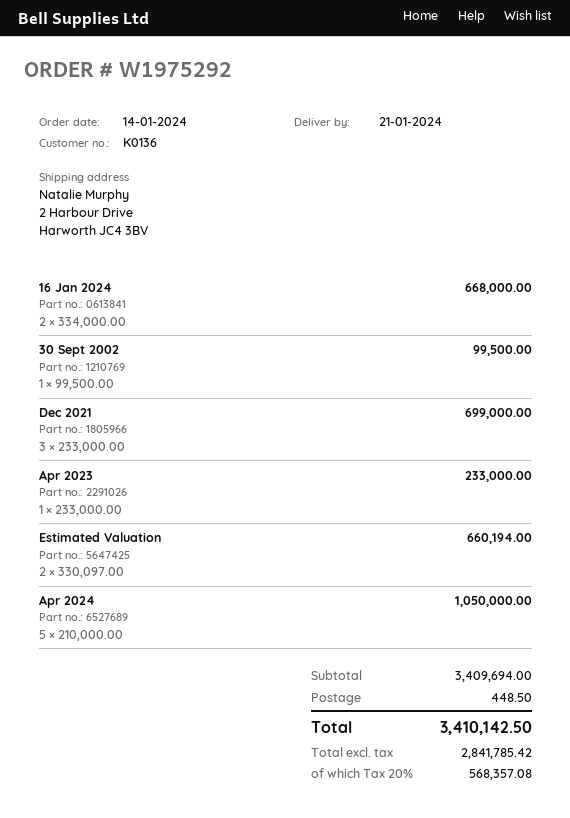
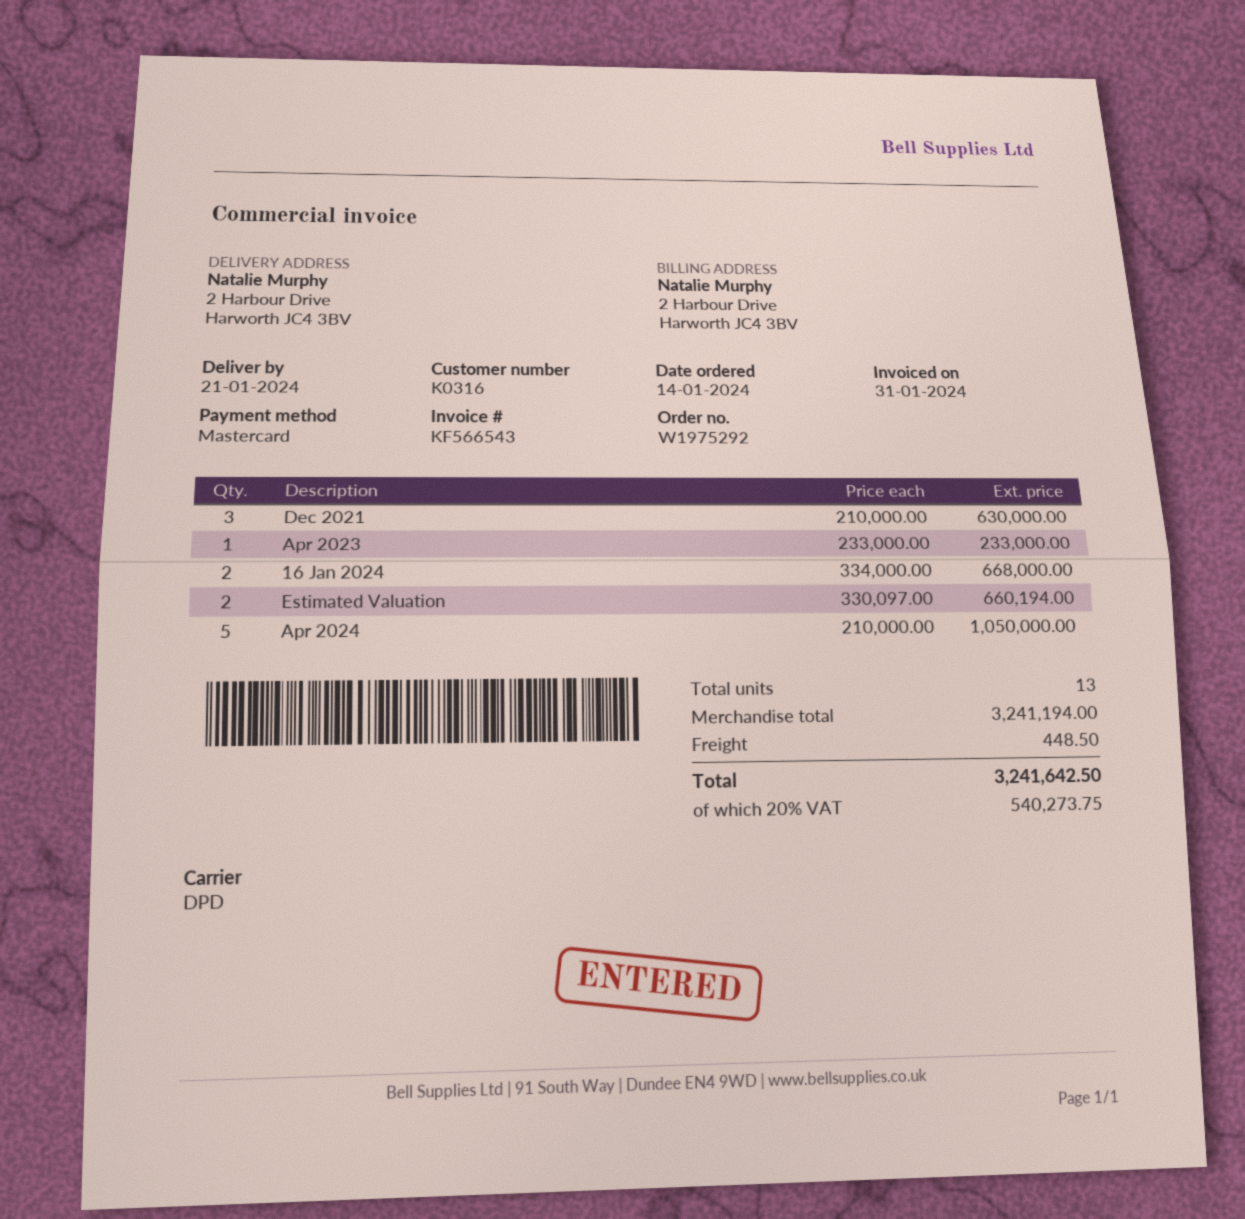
customer number: K0136 -> K0316
30 Sept 2002: 1 x 99500.00 = 99500.00 -> none
Dec 2021: 3 x 233000.00 = 699000.00 -> 3 x 210000.00 = 630000.00
subtotal: 3409694.00 -> 3241194.00
tax: 20% = 568357.08 -> 20% = 540273.75
total: 3410142.50 -> 3241642.50

